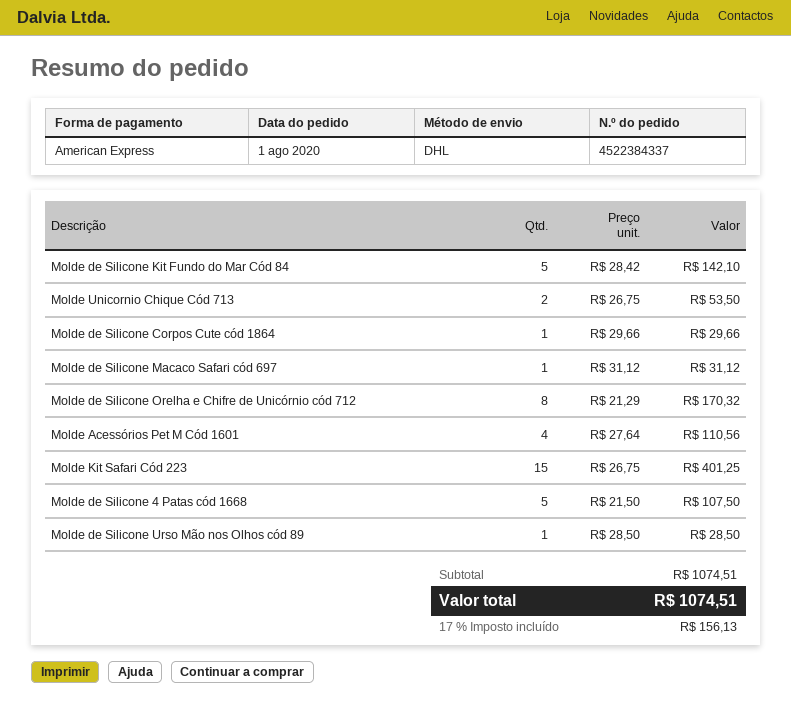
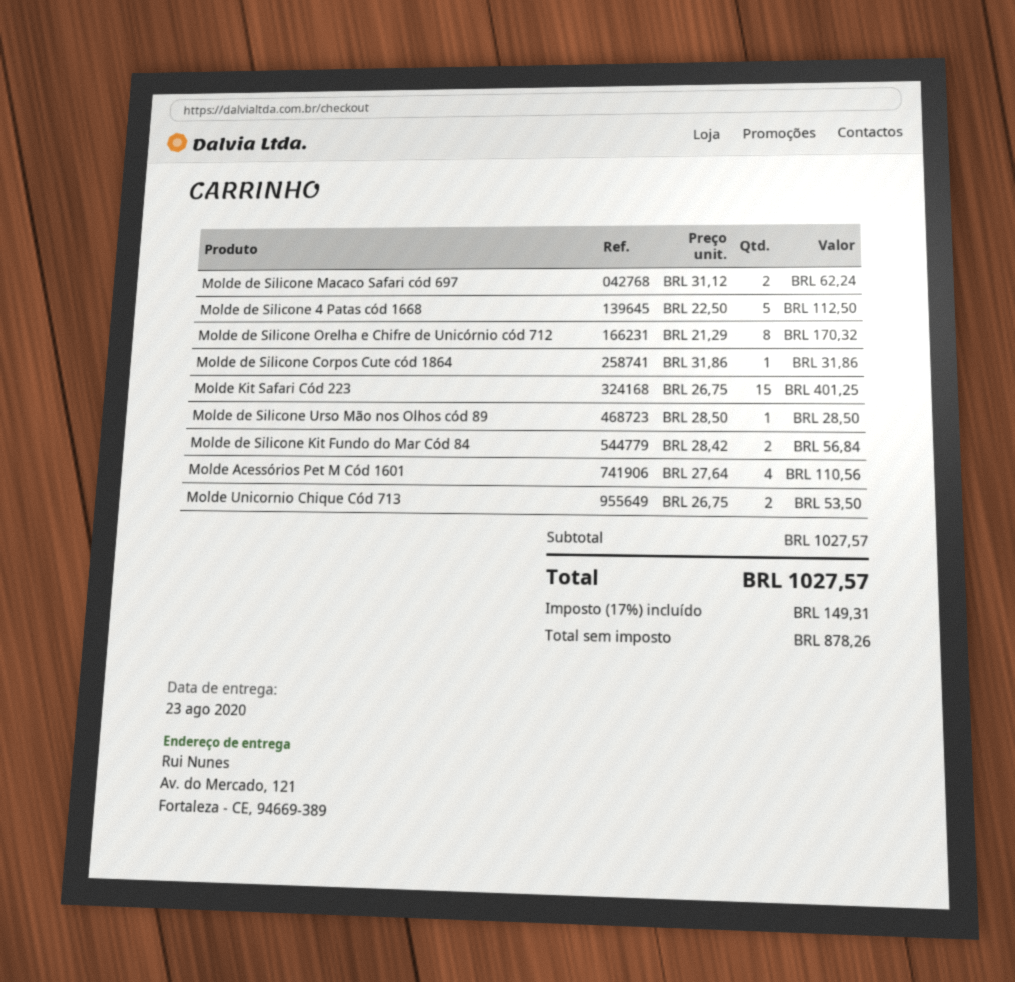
Molde de Silicone Kit Fundo do Mar Cód 84: 5 x 28.42 = 142.10 -> 2 x 28.42 = 56.84
Molde de Silicone Corpos Cute cód 1864: 1 x 29.66 = 29.66 -> 1 x 31.86 = 31.86
Molde de Silicone Macaco Safari cód 697: 1 x 31.12 = 31.12 -> 2 x 31.12 = 62.24
Molde de Silicone 4 Patas cód 1668: 5 x 21.50 = 107.50 -> 5 x 22.50 = 112.50
subtotal: 1074.51 -> 1027.57
tax: 17% = 156.13 -> 17% = 149.31
total: 1074.51 -> 1027.57

